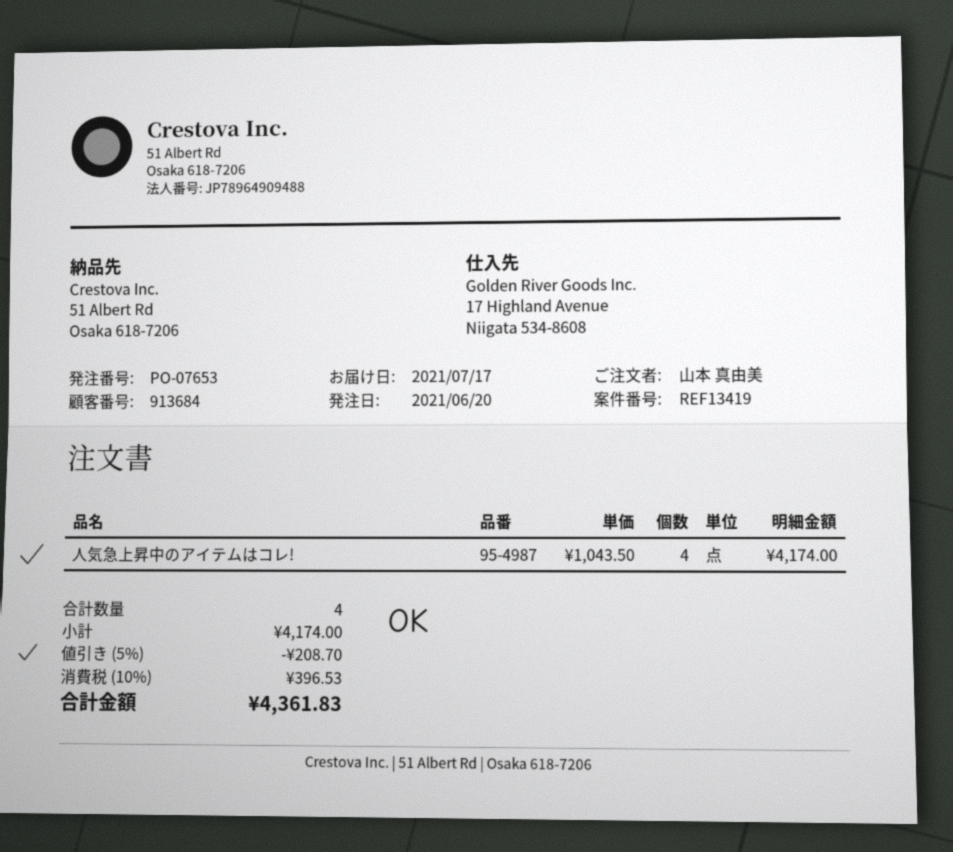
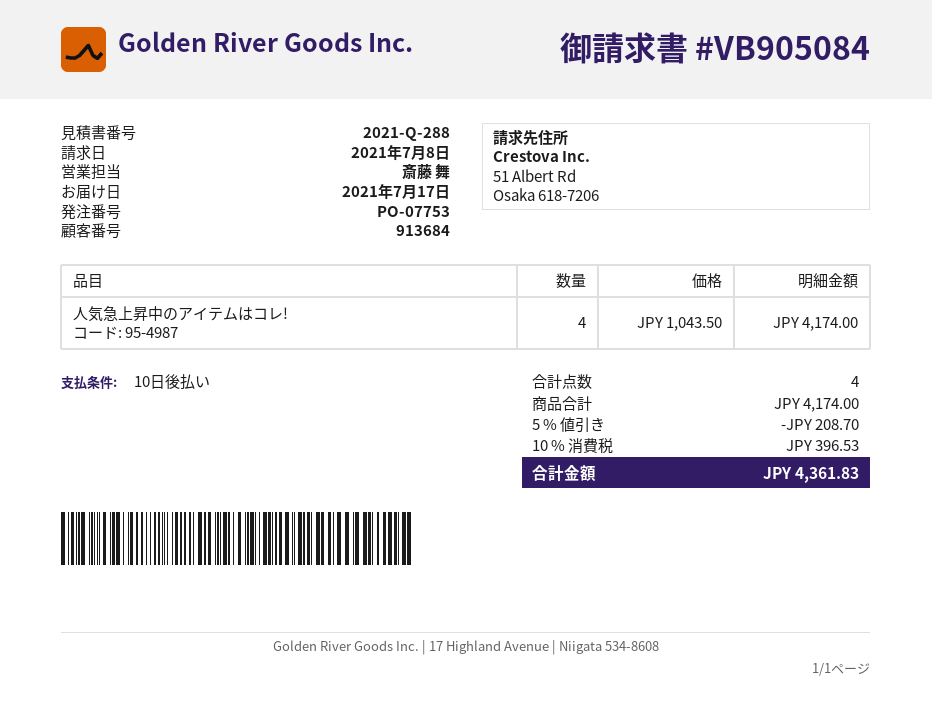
order number: PO-07653 -> PO-07753

